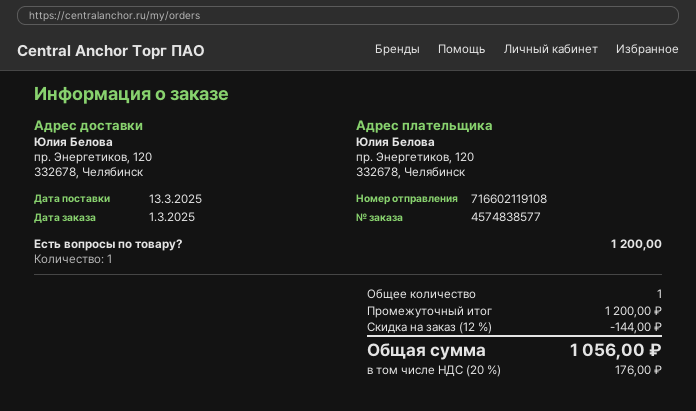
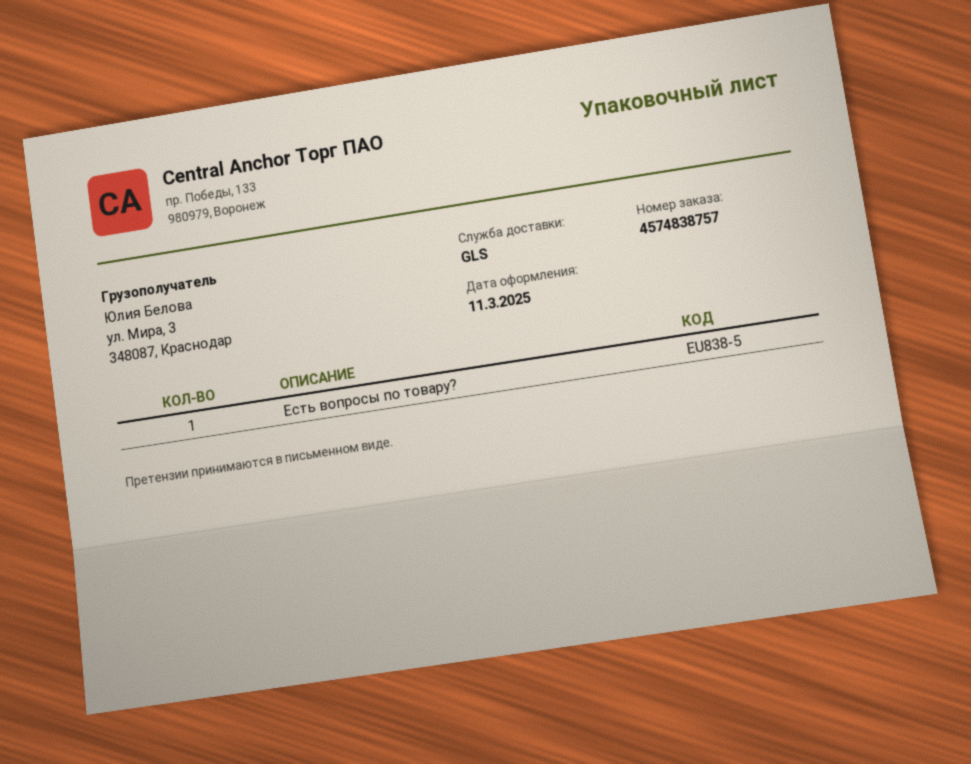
order number: 4574838577 -> 4574838757
order date: 2025-03-01 -> 2025-03-11
ship to: пр. Энергетиков, 120, 332678, Челябинск -> ул. Мира, 3, 348087, Краснодар

